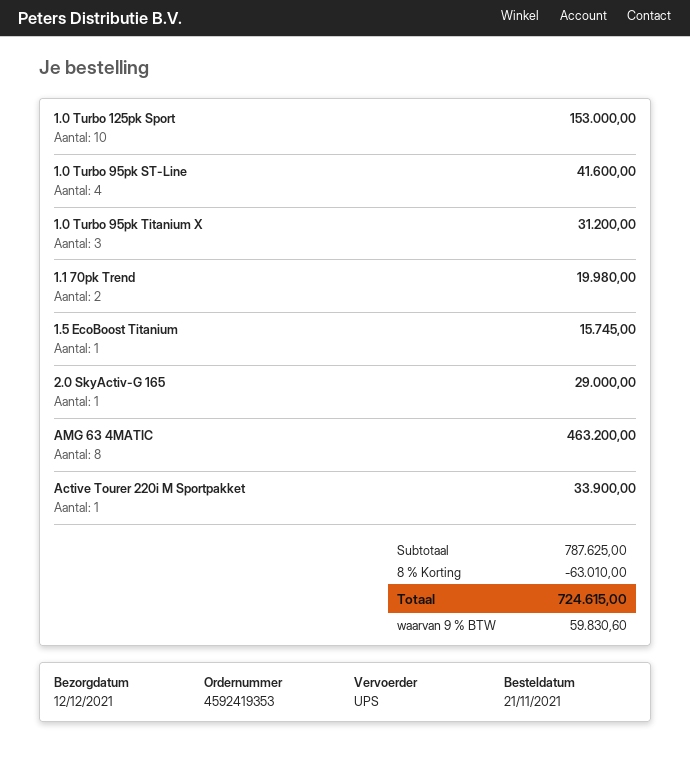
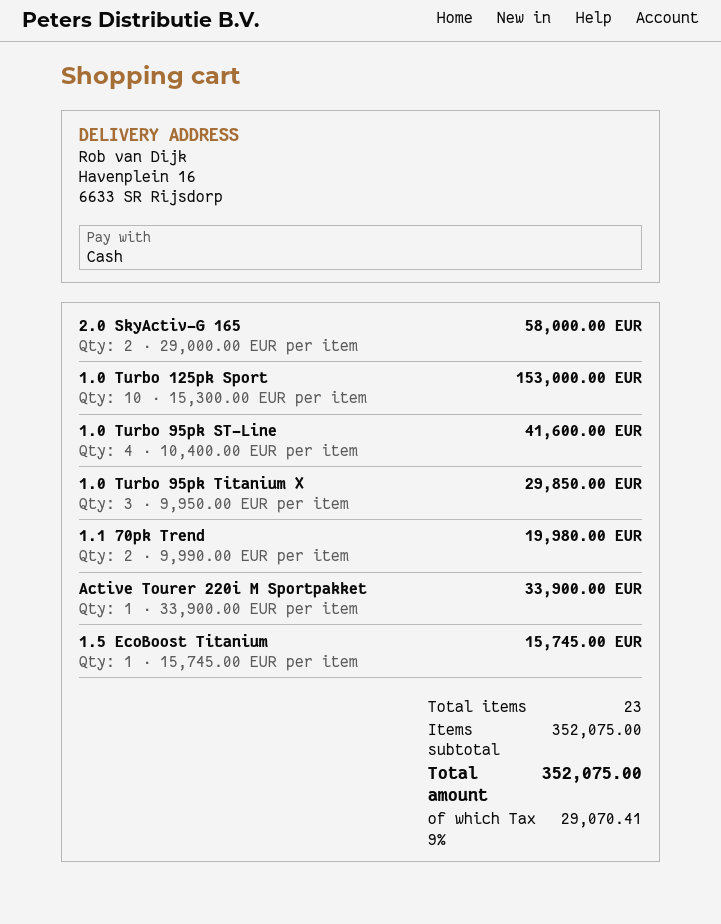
1.0 Turbo 95pk Titanium X: 3 for 31200.00 -> 3 for 29850.00
2.0 SkyActiv-G 165: 1 for 29000.00 -> 2 for 58000.00
AMG 63 4MATIC: 8 for 463200.00 -> none
subtotal: 787625.00 -> 352075.00
discount: 8% = 63010.00 -> none
tax: 9% = 59830.60 -> 9% = 29070.41
total: 724615.00 -> 352075.00

